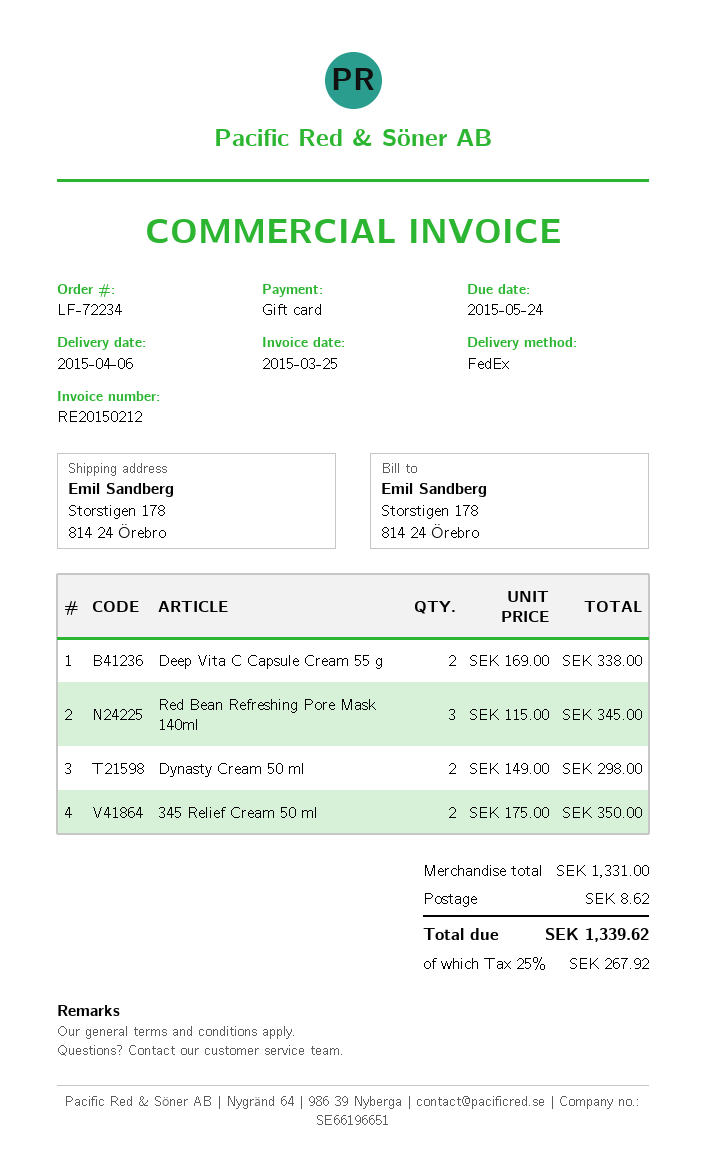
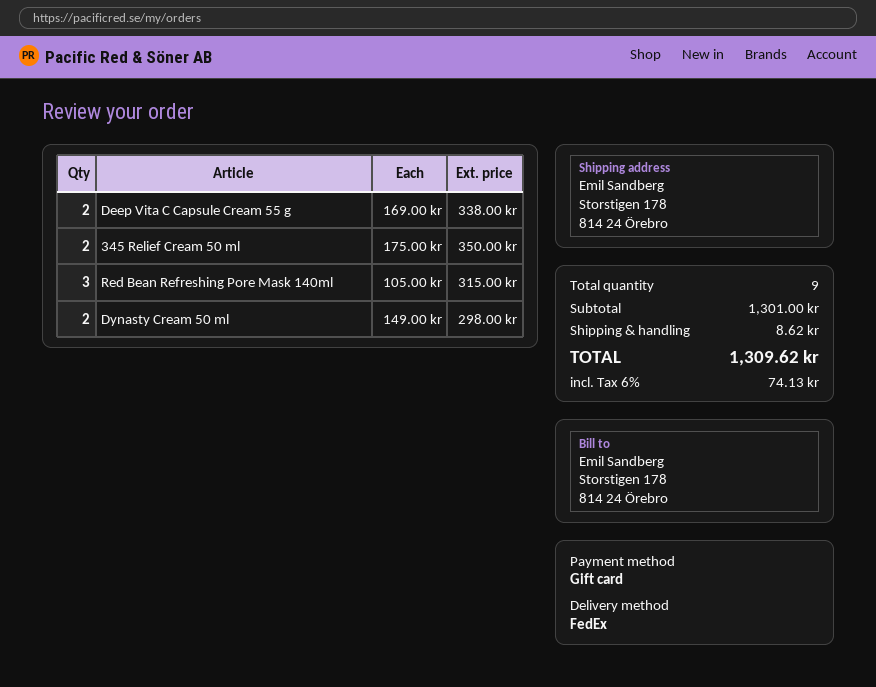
Red Bean Refreshing Pore Mask 140ml: 3 x 115.00 = 345.00 -> 3 x 105.00 = 315.00
subtotal: 1331.00 -> 1301.00
tax: 25% = 267.92 -> 6% = 74.13
total: 1339.62 -> 1309.62

